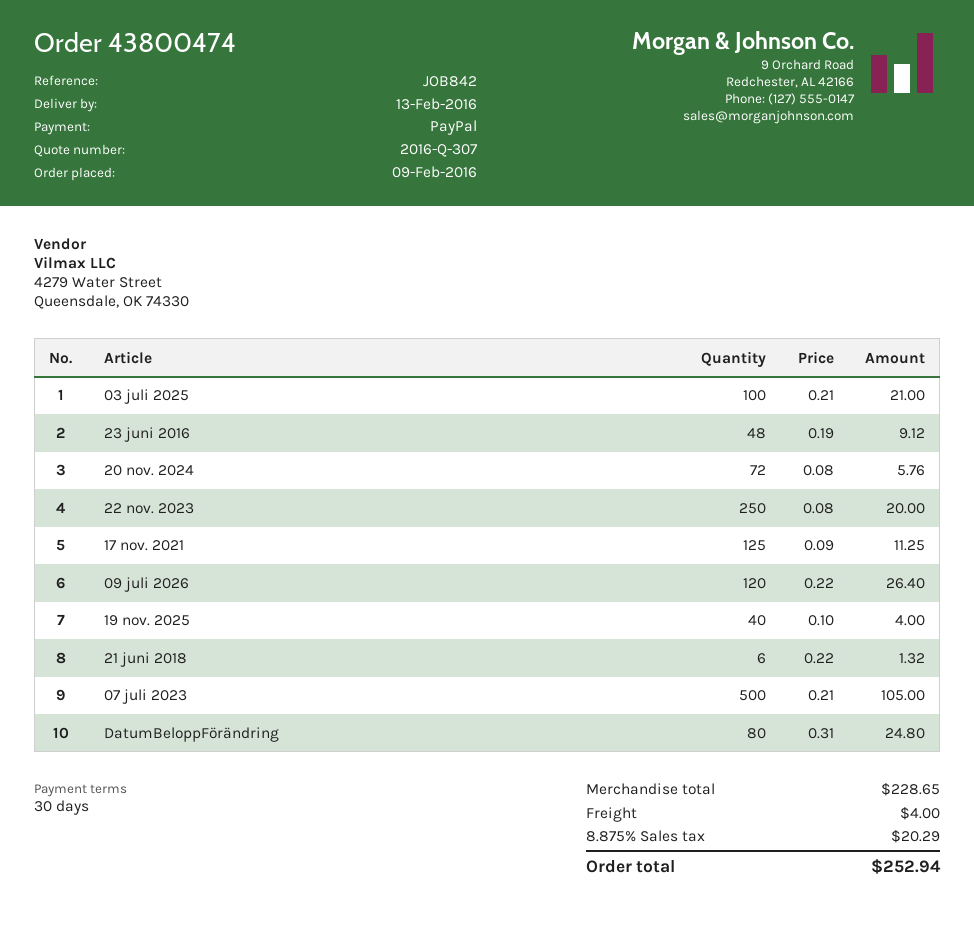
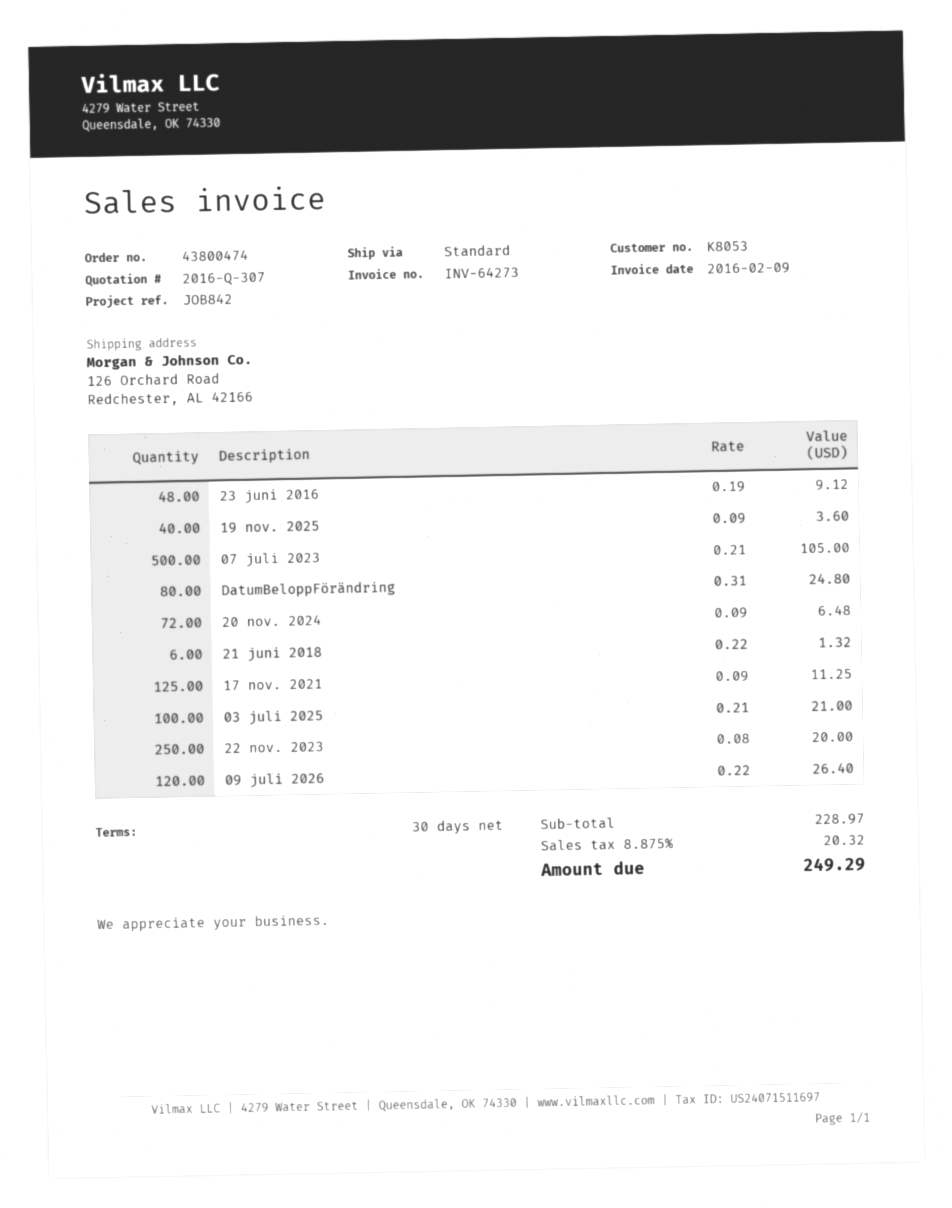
20 nov. 2024: 72 x 0.08 = 5.76 -> 72 x 0.09 = 6.48
19 nov. 2025: 40 x 0.10 = 4.00 -> 40 x 0.09 = 3.60
subtotal: 228.65 -> 228.97
shipping: 4.00 -> none
tax: 8.875% = 20.29 -> 8.875% = 20.32
total: 252.94 -> 249.29

